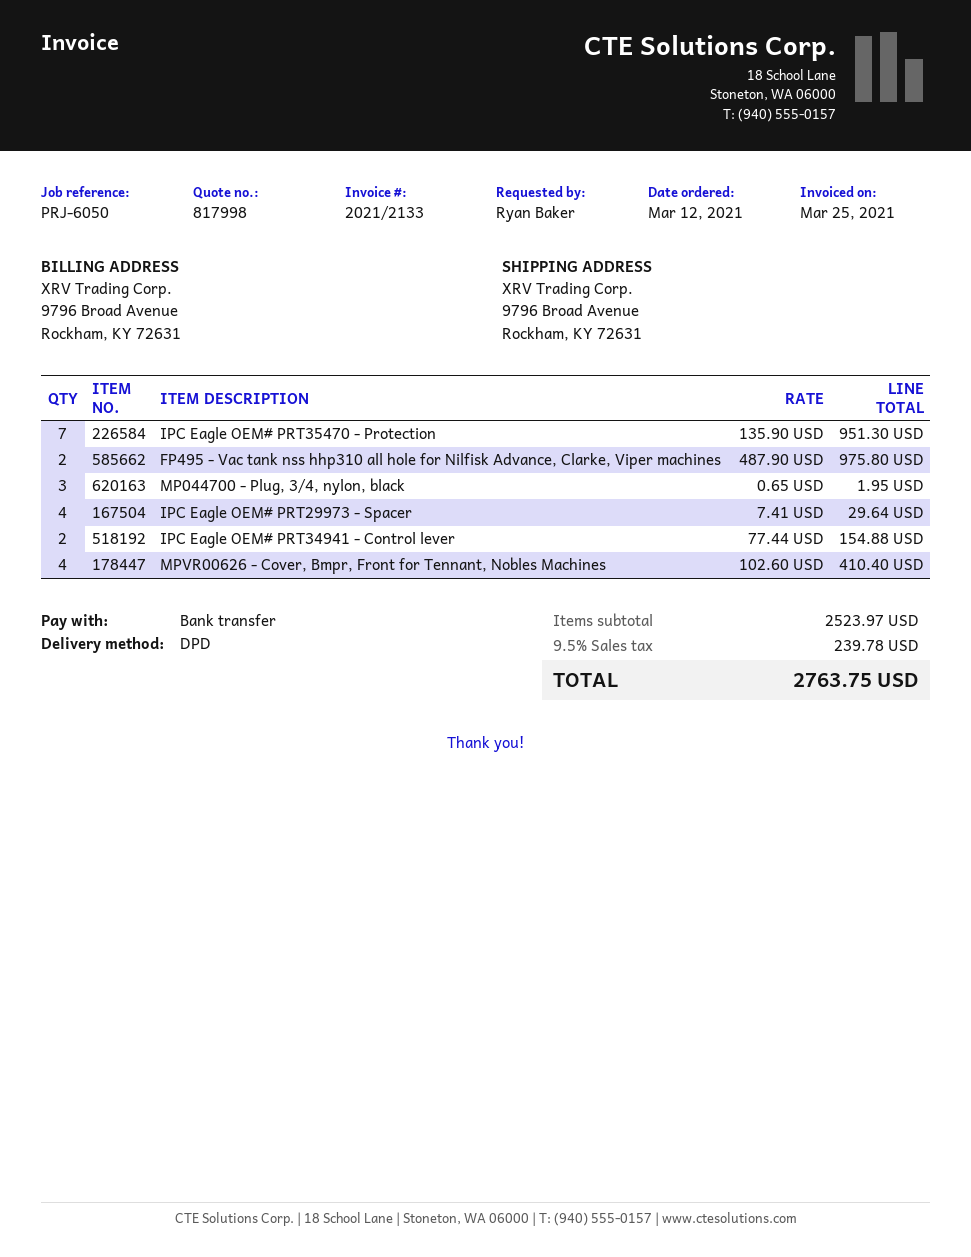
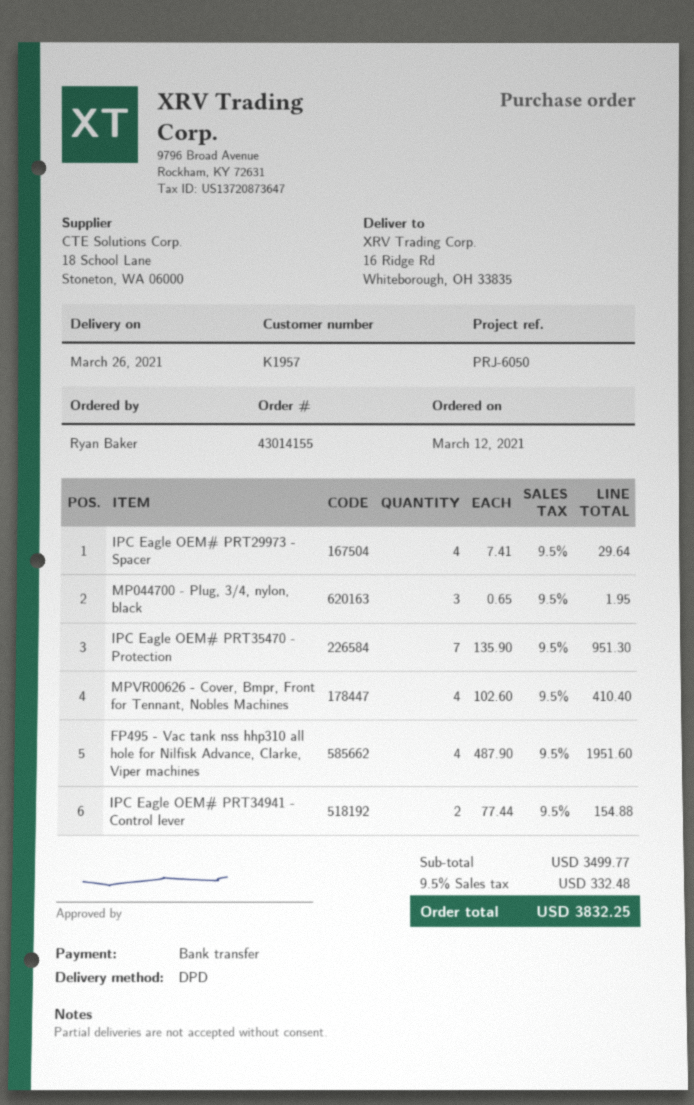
ship to: 9796 Broad Avenue, Rockham, KY 72631 -> 16 Ridge Rd, Whiteborough, OH 33835
FP495 - Vac tank nss hhp310 all hole for Nilfisk Advance, Clarke, Viper machines: 2 x 487.90 = 975.80 -> 4 x 487.90 = 1951.60
subtotal: 2523.97 -> 3499.77
tax: 9.5% = 239.78 -> 9.5% = 332.48
total: 2763.75 -> 3832.25

